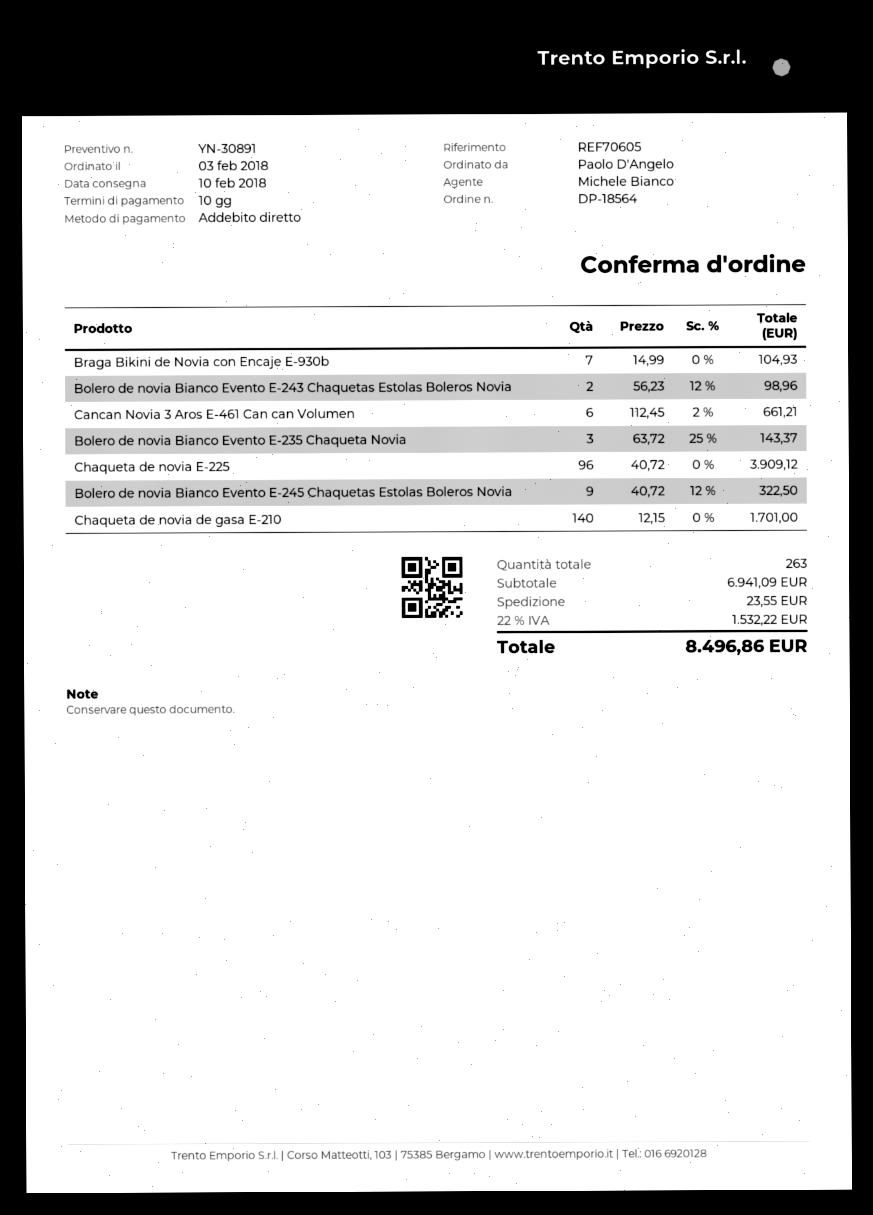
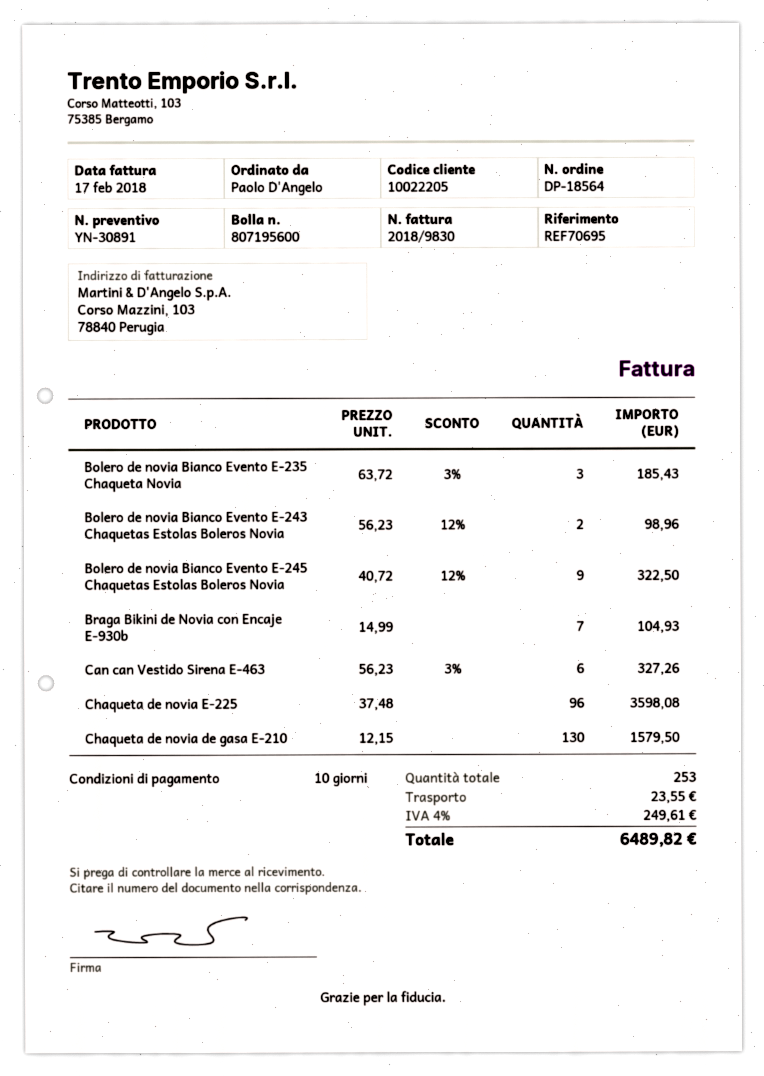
reference: REF70605 -> REF70695
Cancan Novia 3 Aros E-461 Can can Volumen: 6 x 112.45 - 2% = 661.21 -> none
Bolero de novia Bianco Evento E-235 Chaqueta Novia: 3 x 63.72 - 25% = 143.37 -> 3 x 63.72 - 3% = 185.43
Chaqueta de novia E-225: 96 x 40.72 = 3909.12 -> 96 x 37.48 = 3598.08
Chaqueta de novia de gasa E-210: 140 x 12.15 = 1701.00 -> 130 x 12.15 = 1579.50
Can can Vestido Sirena E-463: none -> 6 x 56.23 - 3% = 327.26
total quantity: 263 -> 253
tax: 22% = 1532.22 -> 4% = 249.61
total: 8496.86 -> 6489.82

